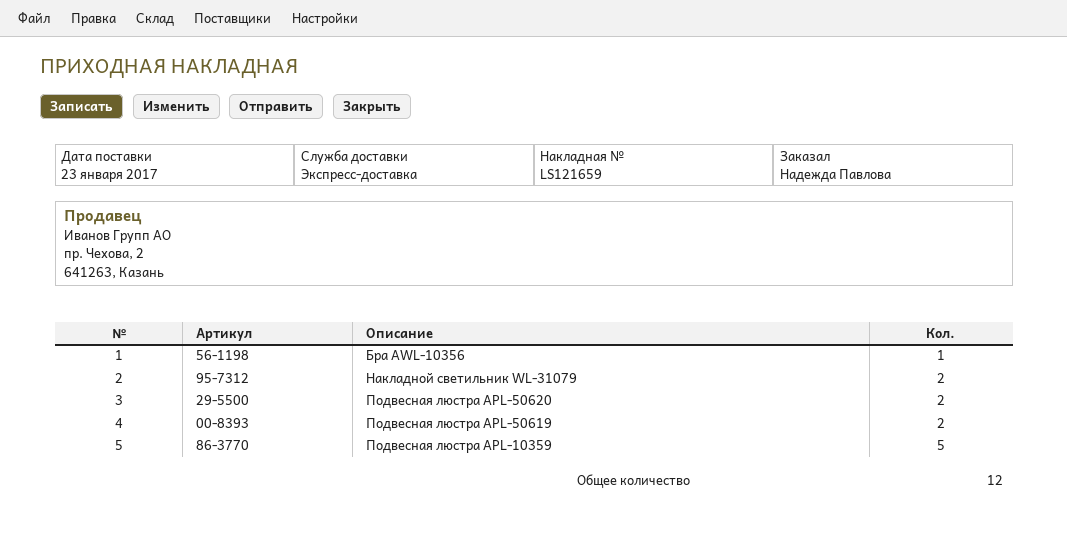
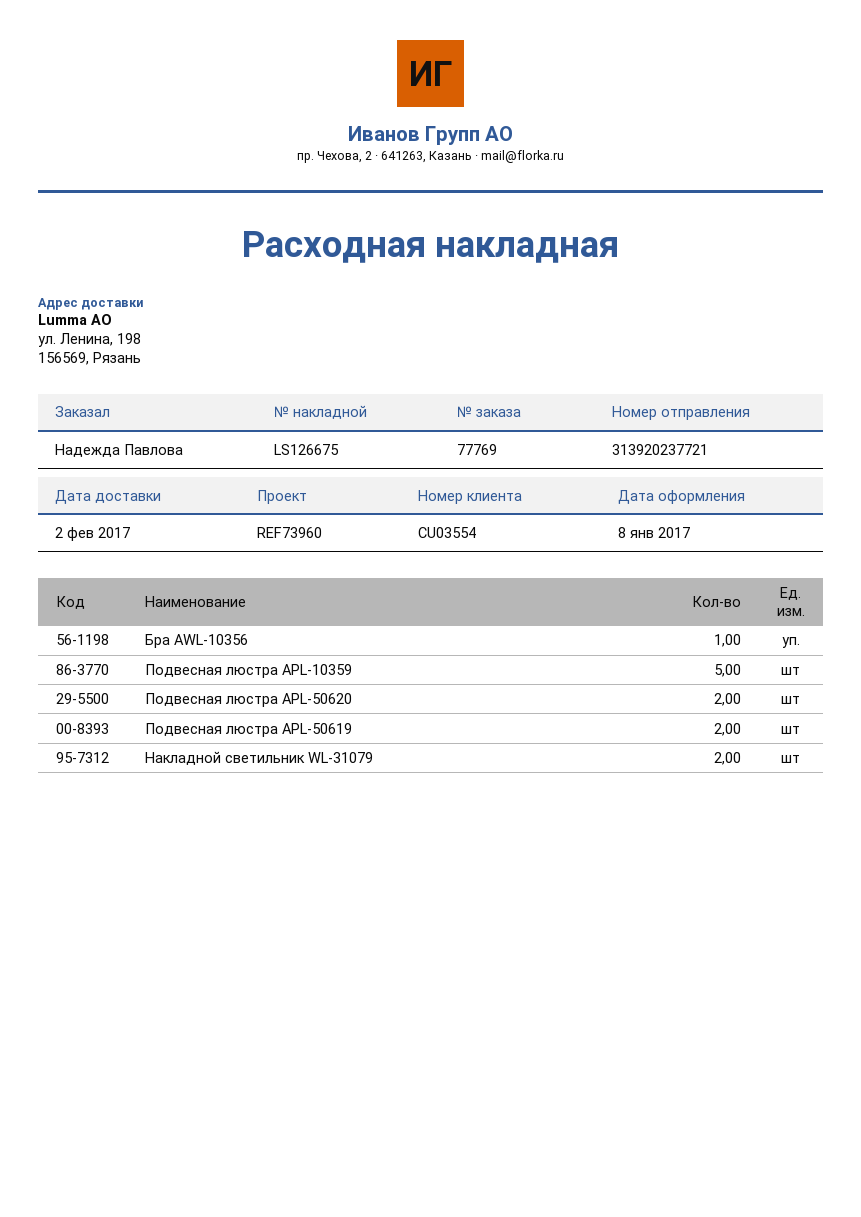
delivery note number: LS121659 -> LS126675
delivery date: 2017-01-23 -> 2017-02-02

